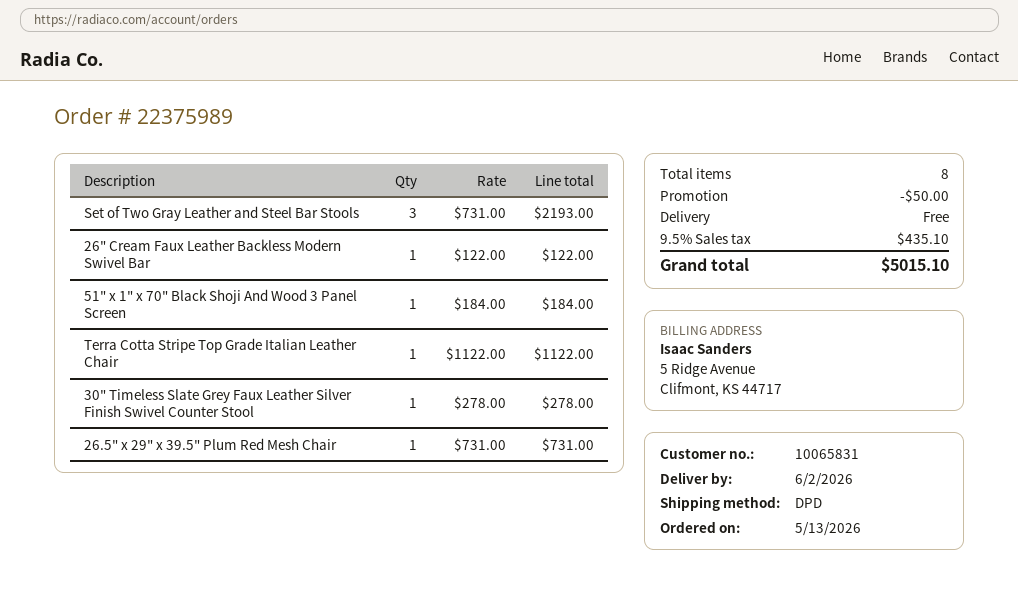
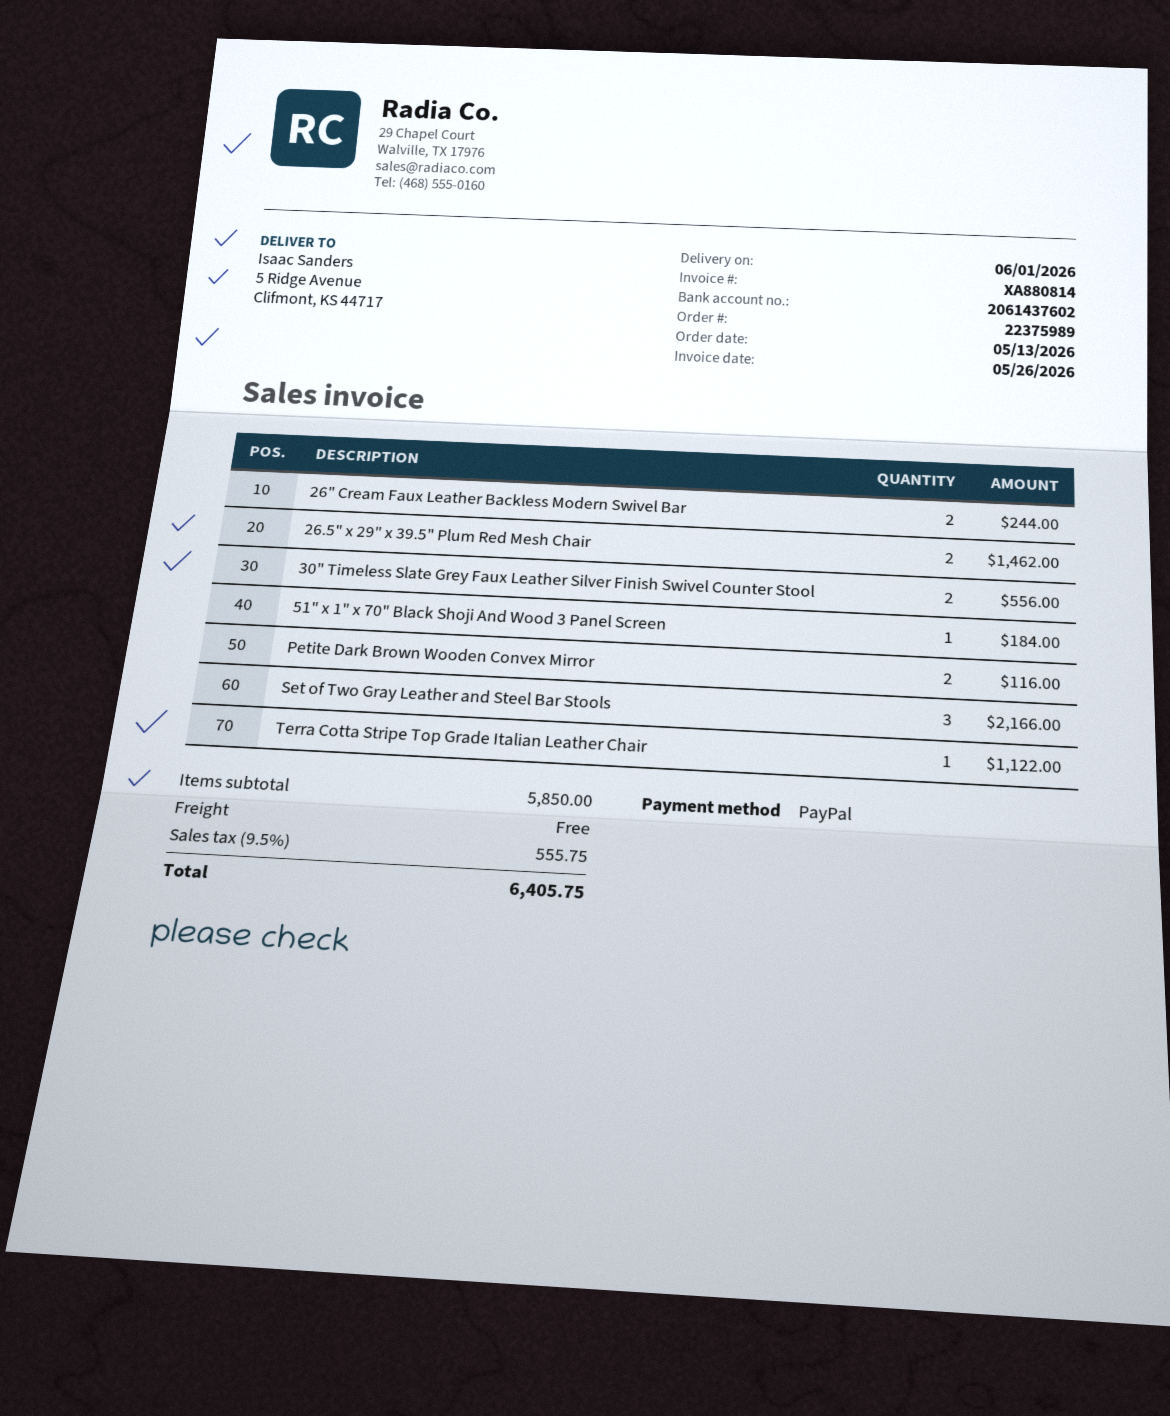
delivery date: 2026-06-02 -> 2026-06-01
Set of Two Gray Leather and Steel Bar Stools: 3 for 2193.00 -> 3 for 2166.00
26" Cream Faux Leather Backless Modern Swivel Bar: 1 for 122.00 -> 2 for 244.00
30" Timeless Slate Grey Faux Leather Silver Finish Swivel Counter Stool: 1 for 278.00 -> 2 for 556.00
26.5" x 29" x 39.5" Plum Red Mesh Chair: 1 for 731.00 -> 2 for 1462.00
Petite Dark Brown Wooden Convex Mirror: none -> 2 for 116.00
discount: 50.00 -> none
tax: 9.5% = 435.10 -> 9.5% = 555.75
total: 5015.10 -> 6405.75

